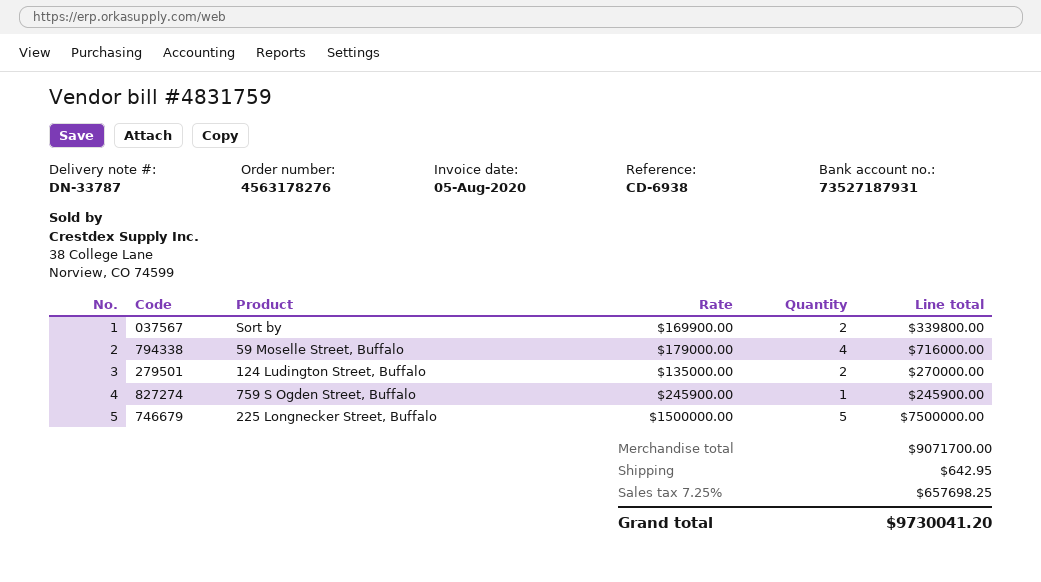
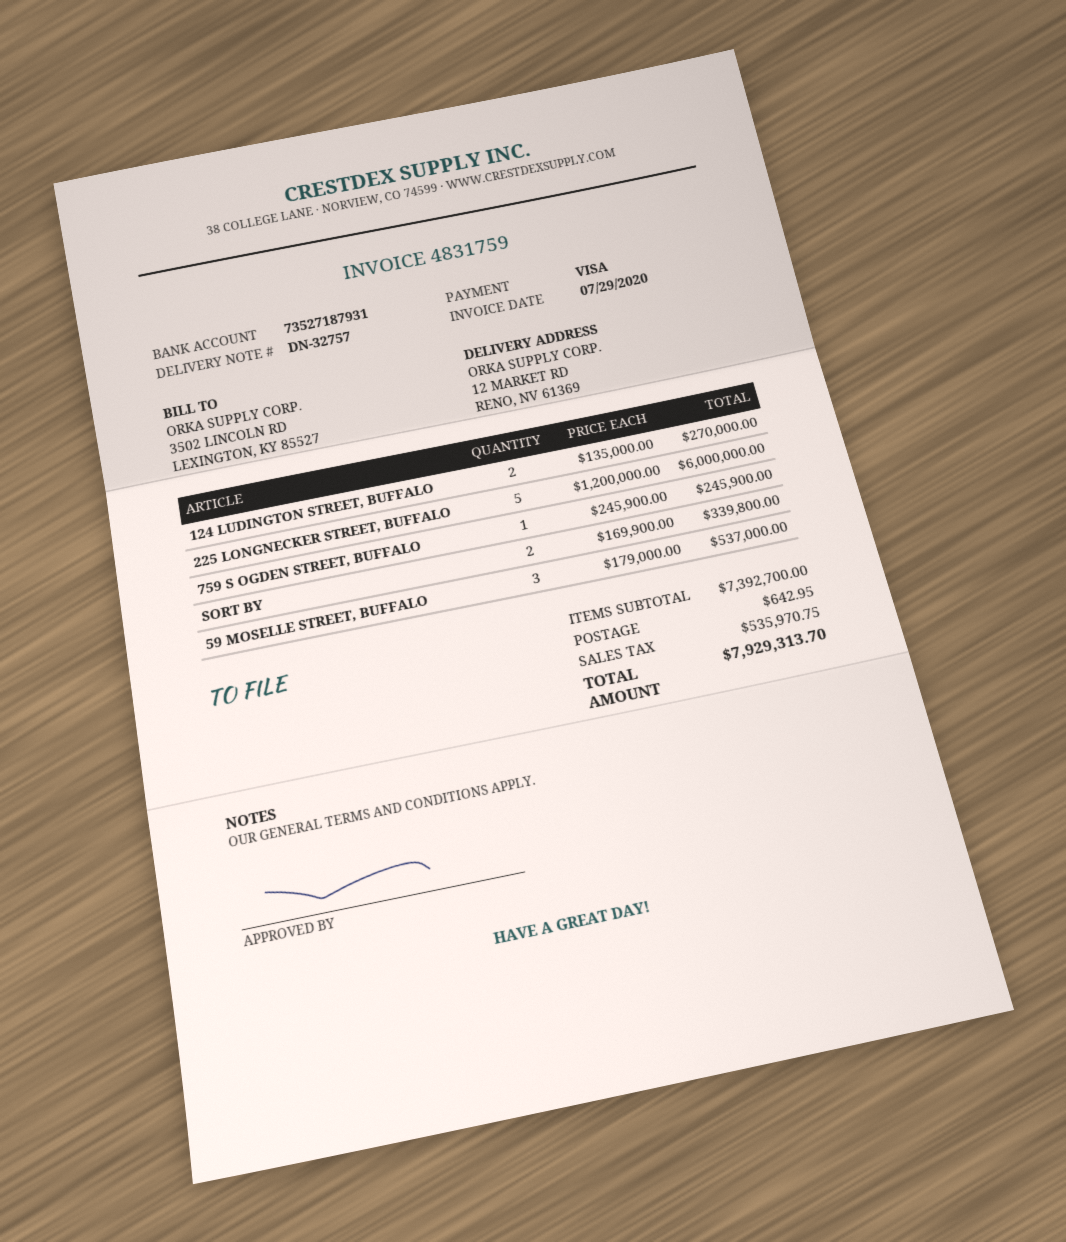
delivery note number: DN-33787 -> DN-32757
invoice date: 2020-08-05 -> 2020-07-29
59 Moselle Street, Buffalo: 4 x 179000.00 = 716000.00 -> 3 x 179000.00 = 537000.00
225 Longnecker Street, Buffalo: 5 x 1500000.00 = 7500000.00 -> 5 x 1200000.00 = 6000000.00
subtotal: 9071700.00 -> 7392700.00
tax: 657698.25 -> 535970.75
total: 9730041.20 -> 7929313.70

